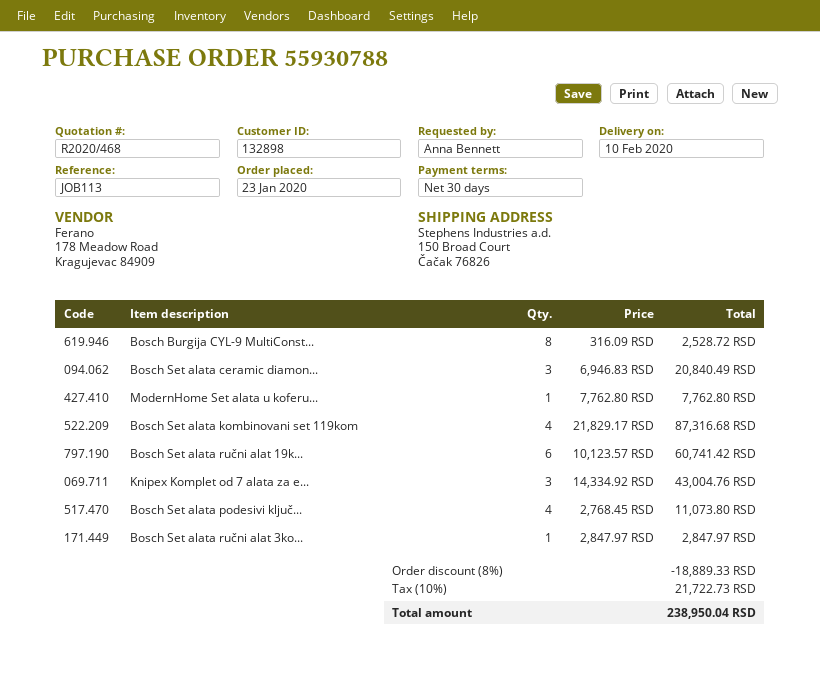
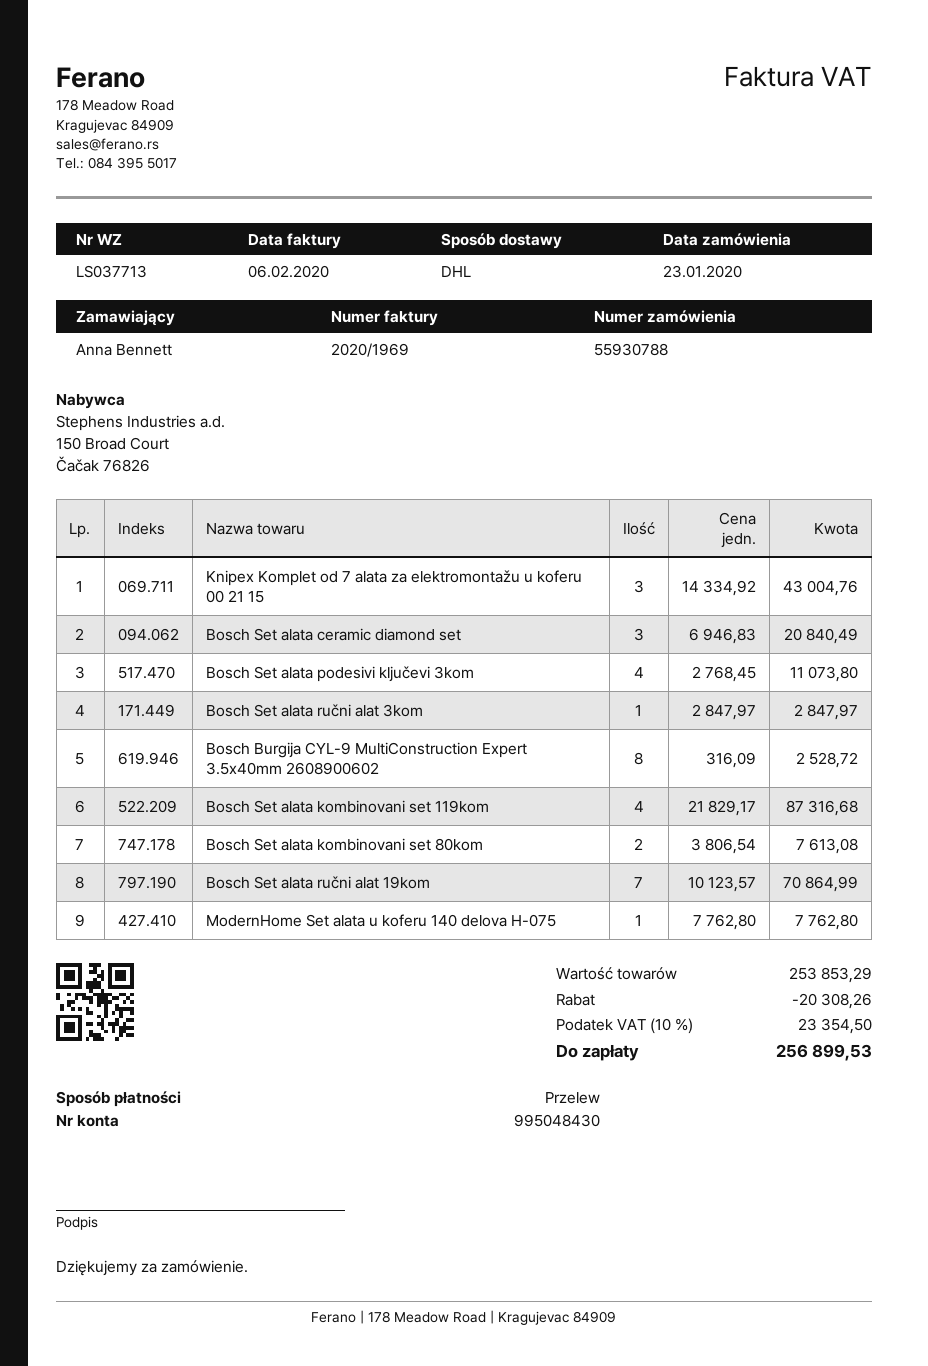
Bosch Set alata ručni alat 19k...: 6 x 10123.57 = 60741.42 -> 7 x 10123.57 = 70864.99
Bosch Set alata kombinovani set 80kom: none -> 2 x 3806.54 = 7613.08
discount: 18889.33 -> 20308.26
tax: 10% = 21722.73 -> 10% = 23354.50
total: 238950.04 -> 256899.53

